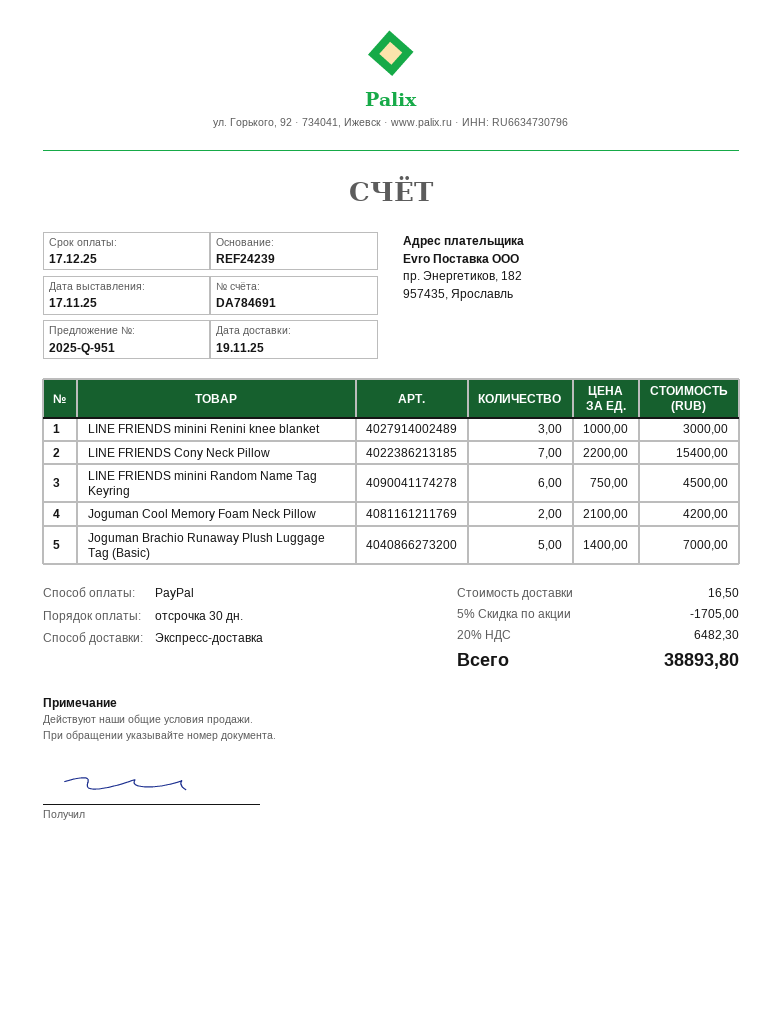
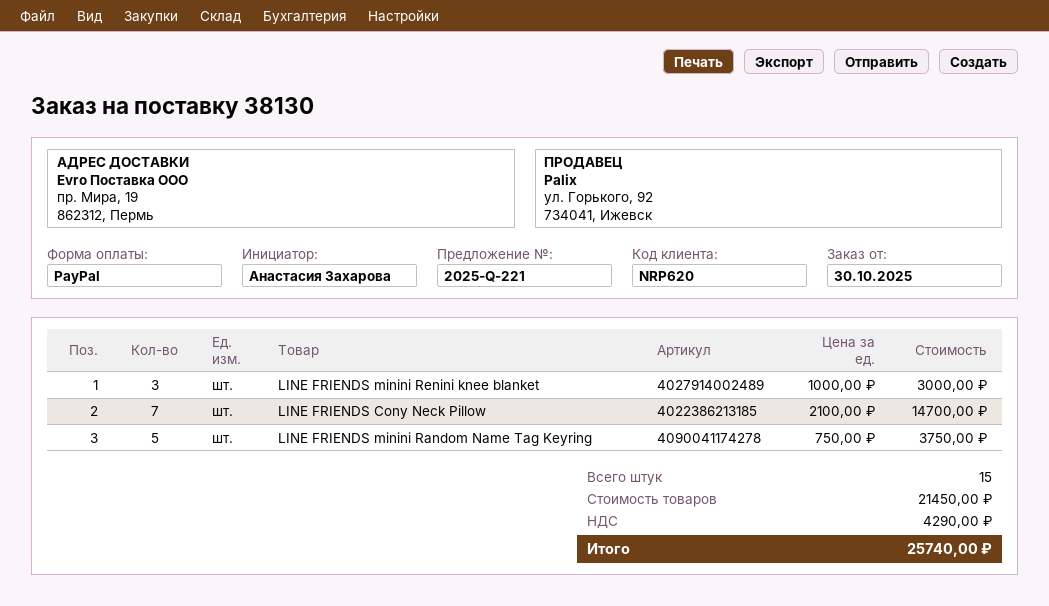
quote number: 2025-Q-951 -> 2025-Q-221
LINE FRIENDS Cony Neck Pillow: 7 x 2200.00 = 15400.00 -> 7 x 2100.00 = 14700.00
LINE FRIENDS minini Random Name Tag Keyring: 6 x 750.00 = 4500.00 -> 5 x 750.00 = 3750.00
Joguman Cool Memory Foam Neck Pillow: 2 x 2100.00 = 4200.00 -> none
Joguman Brachio Runaway Plush Luggage Tag (Basic): 5 x 1400.00 = 7000.00 -> none
discount: 5% = 1705.00 -> none
shipping: 16.50 -> none
tax: 6482.30 -> 4290.00
total: 38893.80 -> 25740.00

